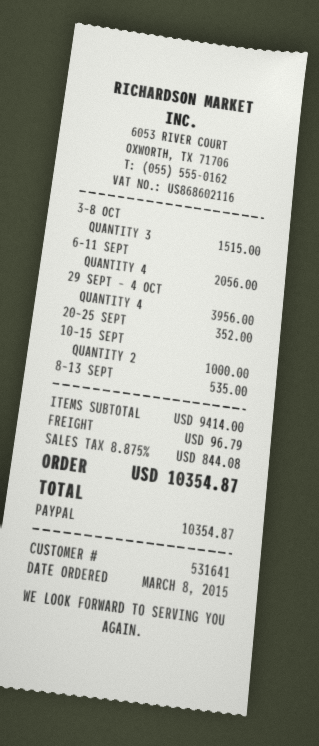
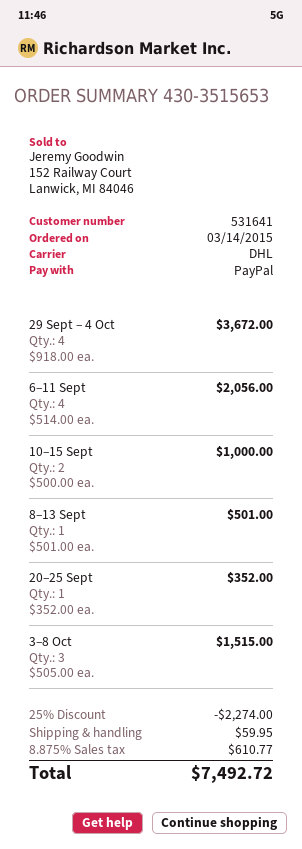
order date: 2015-03-08 -> 2015-03-14
29 SEPT – 4 OCT: 4 for 3956.00 -> 4 for 3672.00
8–13 SEPT: 1 for 535.00 -> 1 for 501.00
discount: none -> 25% = 2274.00
shipping: 96.79 -> 59.95
tax: 8.875% = 844.08 -> 8.875% = 610.77
total: 10354.87 -> 7492.72

